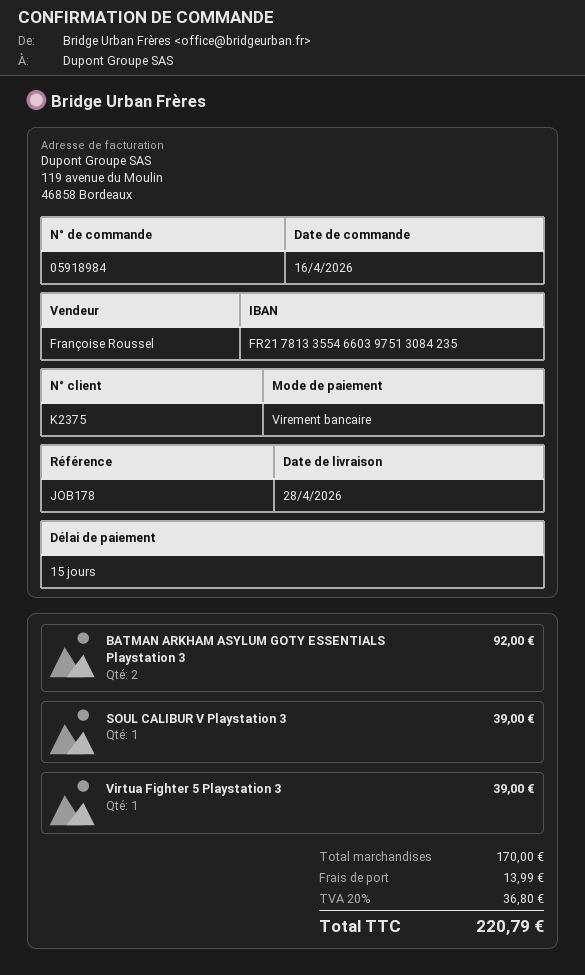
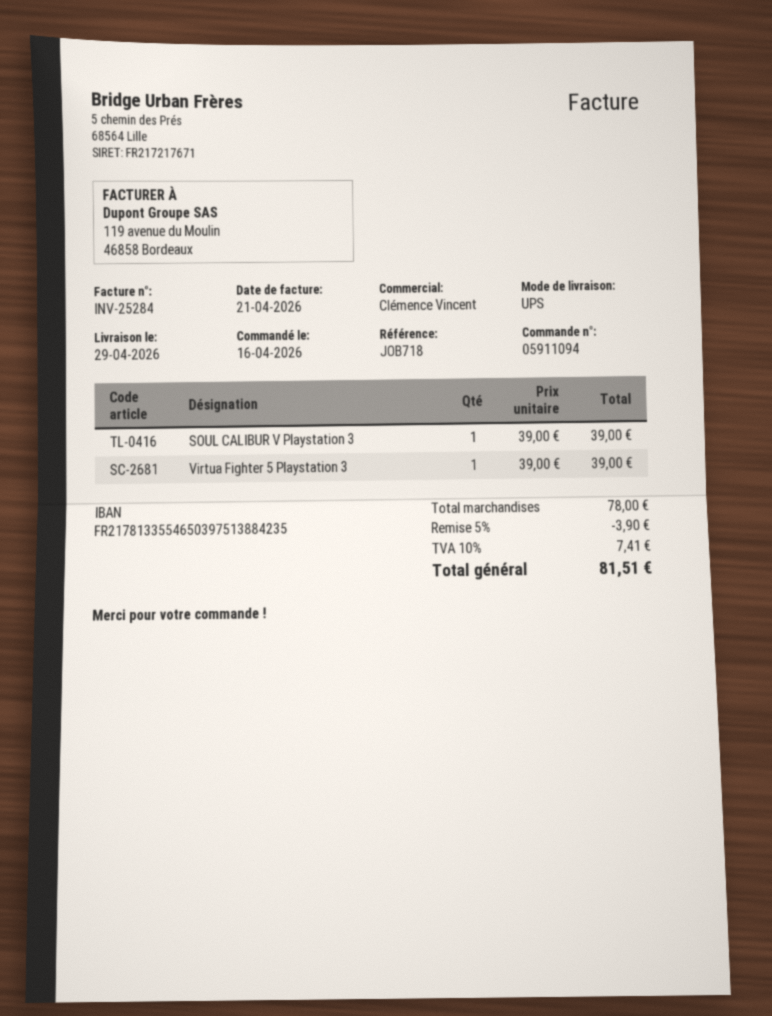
order number: 05918984 -> 05911094
delivery date: 2026-04-28 -> 2026-04-29
reference: JOB178 -> JOB718
sales rep: Françoise Roussel -> Clémence Vincent
bank account: FR2178133554660397513084235 -> FR2178133554650397513884235
BATMAN ARKHAM ASYLUM GOTY ESSENTIALS Playstation 3: 2 for 92.00 -> none
subtotal: 170.00 -> 78.00
discount: none -> 5% = 3.90
shipping: 13.99 -> none
tax: 20% = 36.80 -> 10% = 7.41
total: 220.79 -> 81.51

